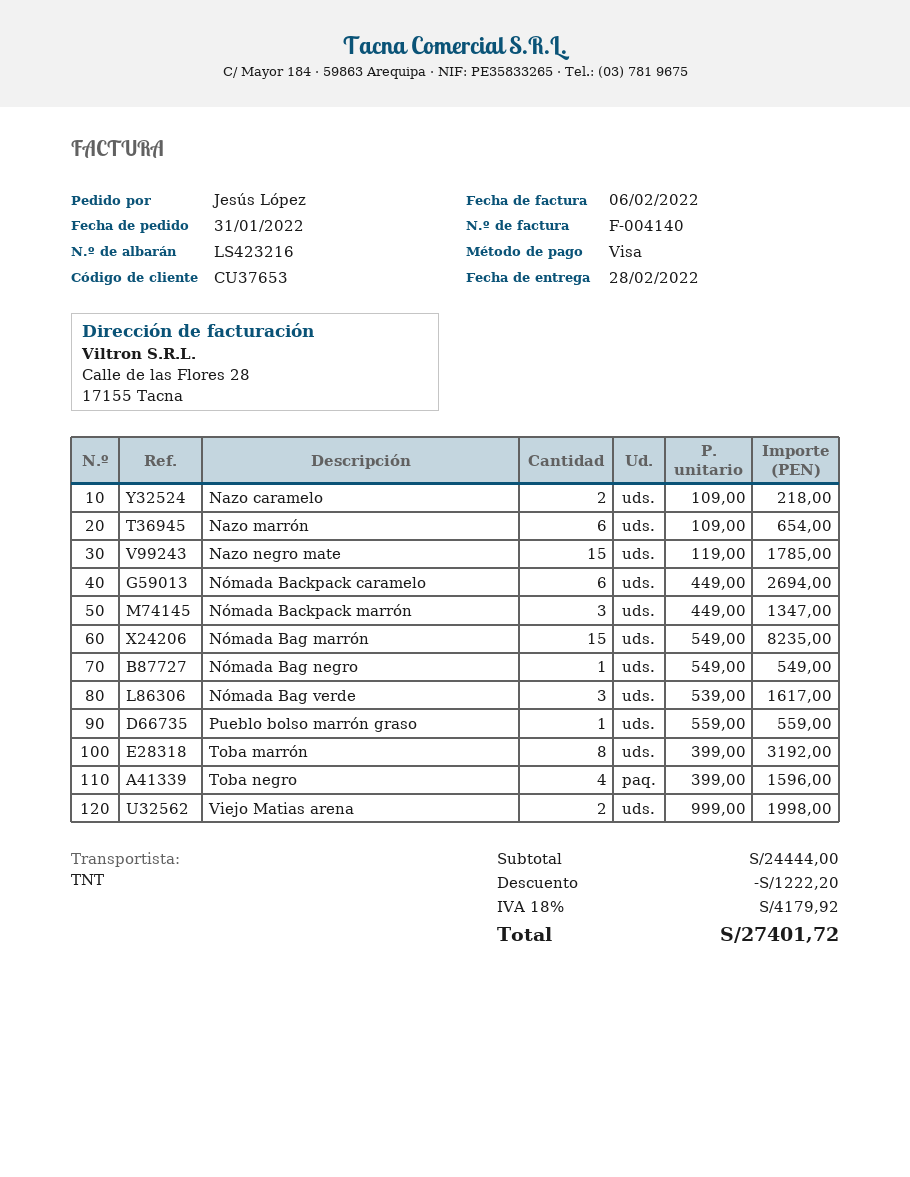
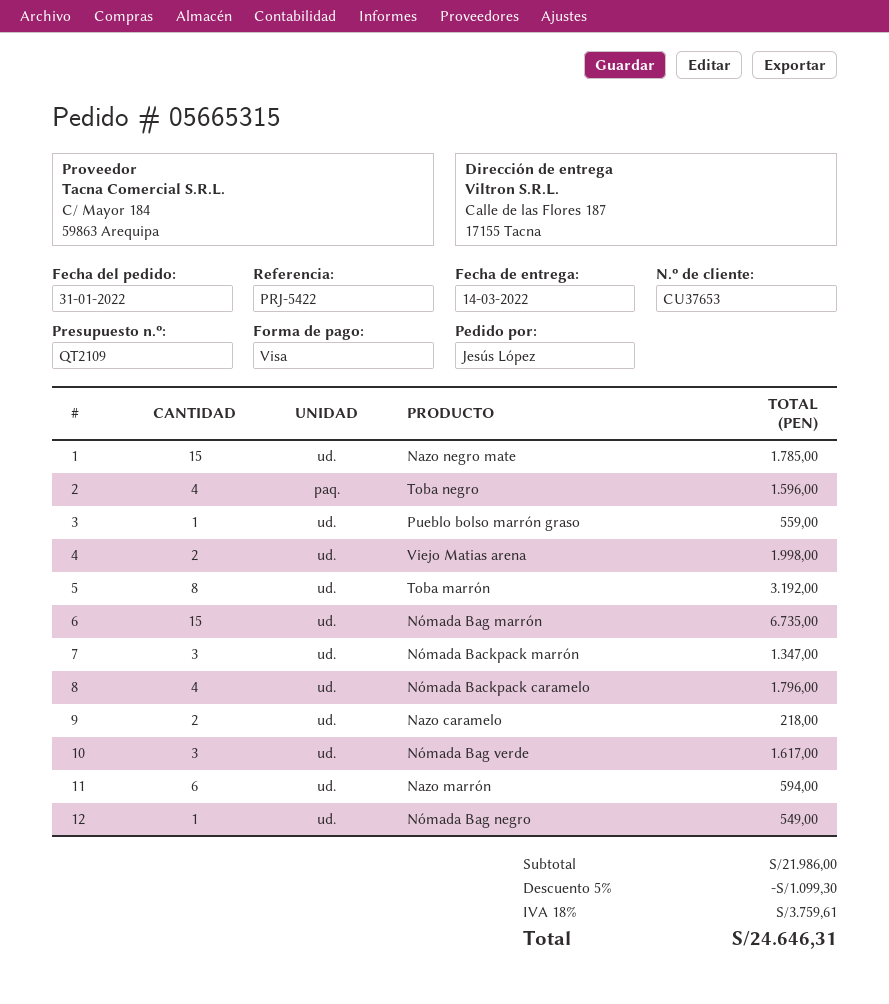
delivery date: 2022-02-28 -> 2022-03-14
Nazo marrón: 6 for 654.00 -> 6 for 594.00
Nómada Backpack caramelo: 6 for 2694.00 -> 4 for 1796.00
Nómada Bag marrón: 15 for 8235.00 -> 15 for 6735.00
subtotal: 24444.00 -> 21986.00
discount: 1222.20 -> 1099.30
tax: 18% = 4179.92 -> 18% = 3759.61
total: 27401.72 -> 24646.31

